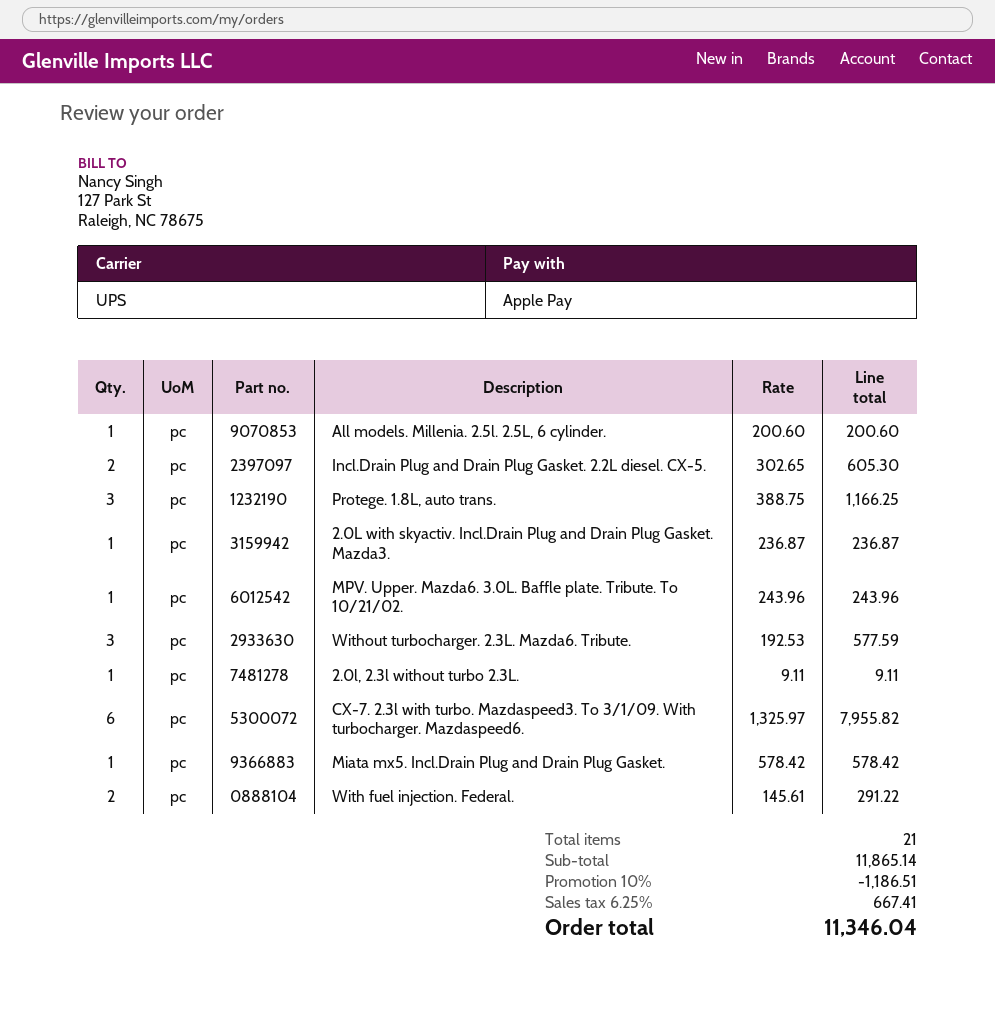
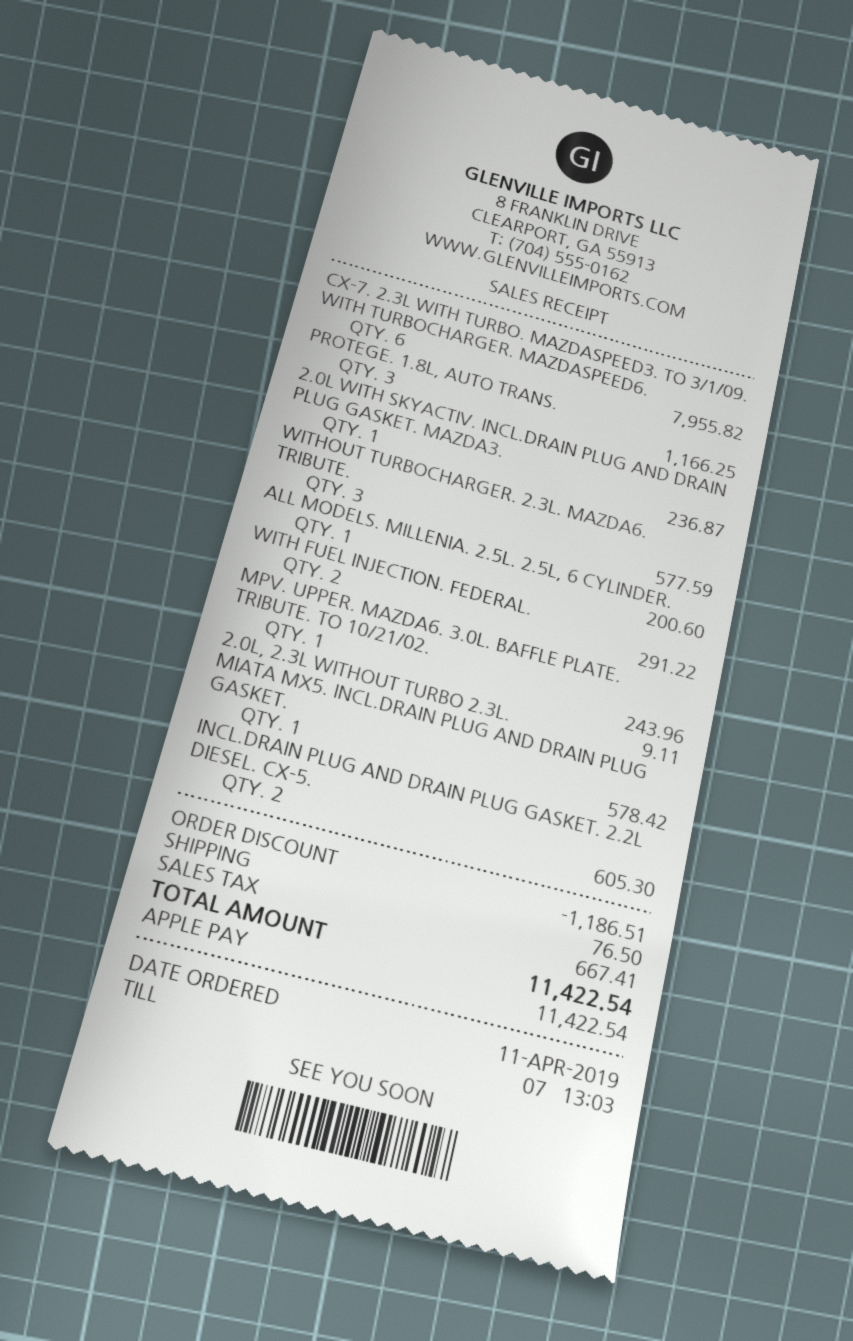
shipping: none -> 76.50
total: 11346.04 -> 11422.54

